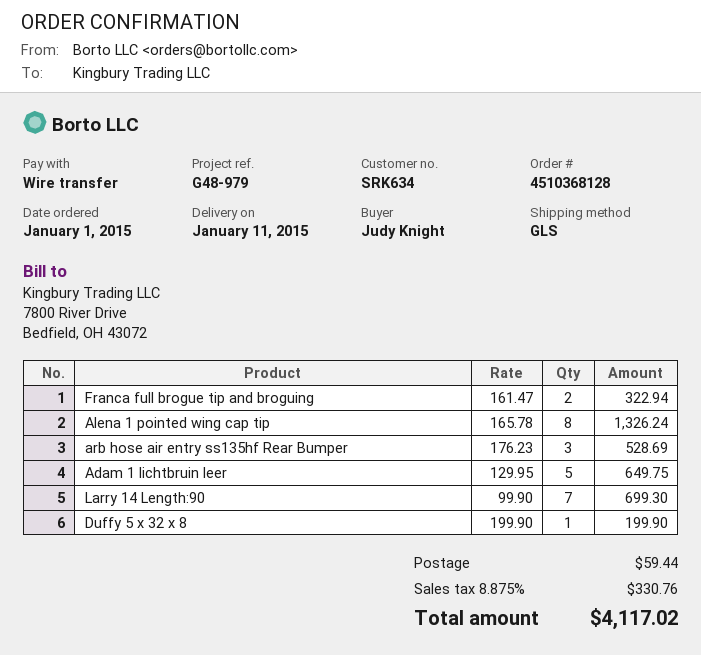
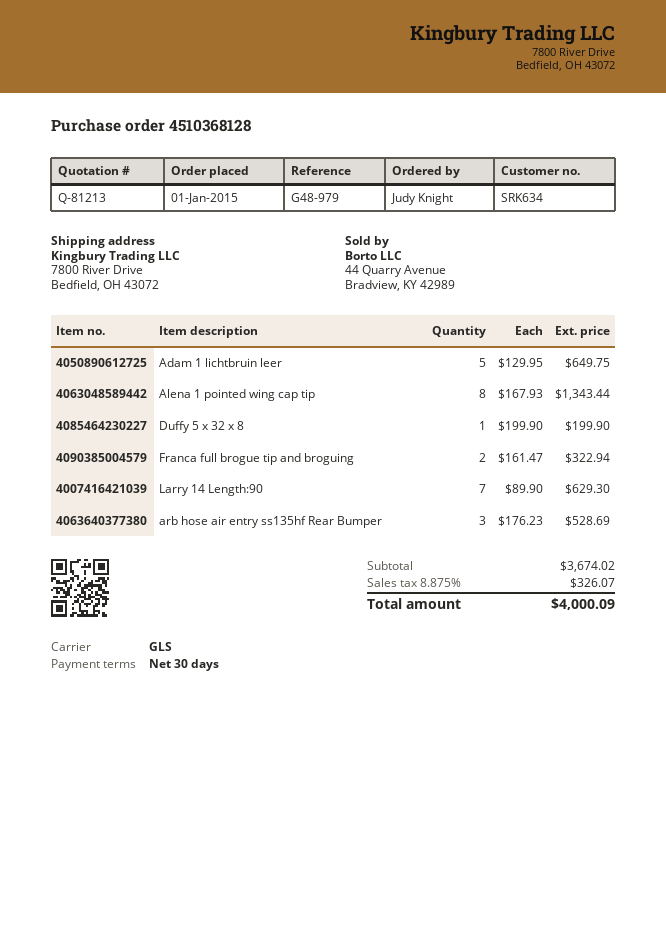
Alena 1 pointed wing cap tip: 8 x 165.78 = 1326.24 -> 8 x 167.93 = 1343.44
Larry 14 Length:90: 7 x 99.90 = 699.30 -> 7 x 89.90 = 629.30
shipping: 59.44 -> none
tax: 8.875% = 330.76 -> 8.875% = 326.07
total: 4117.02 -> 4000.09

